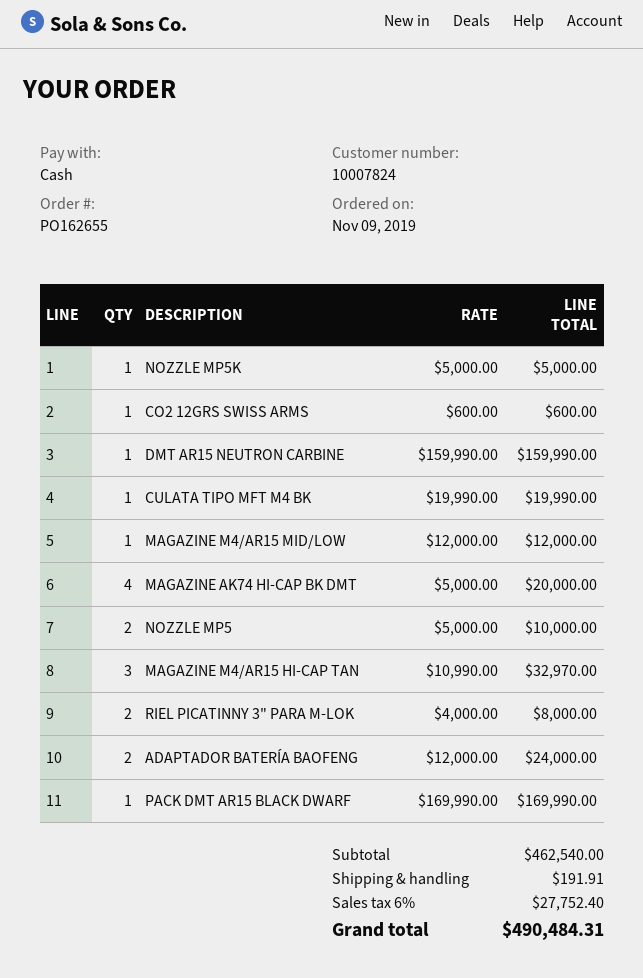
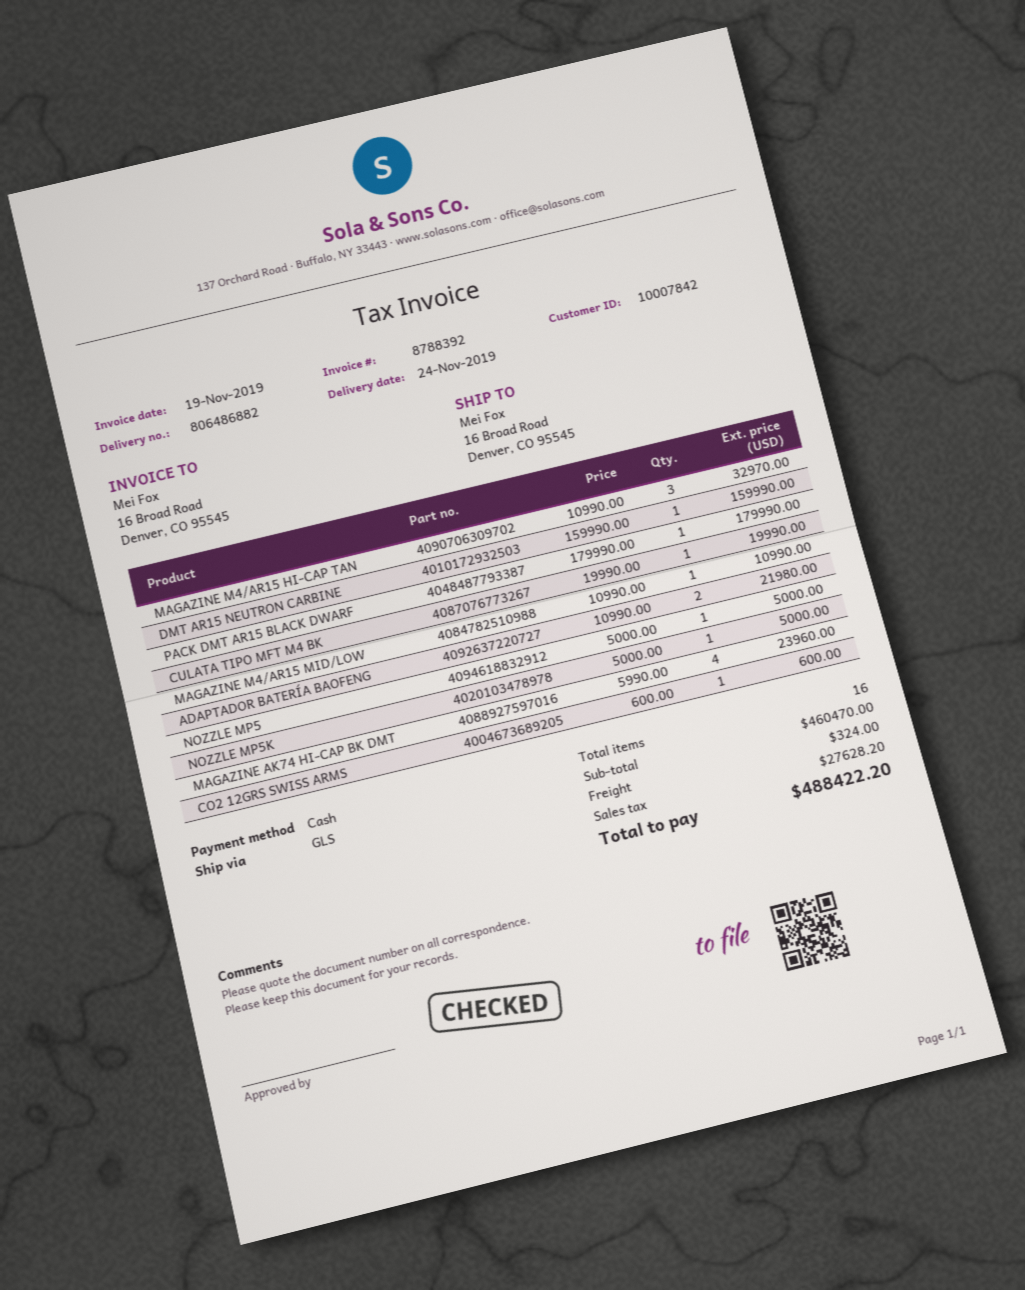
customer number: 10007824 -> 10007842
MAGAZINE M4/AR15 MID/LOW: 1 x 12000.00 = 12000.00 -> 1 x 10990.00 = 10990.00
MAGAZINE AK74 HI-CAP BK DMT: 4 x 5000.00 = 20000.00 -> 4 x 5990.00 = 23960.00
NOZZLE MP5: 2 x 5000.00 = 10000.00 -> 1 x 5000.00 = 5000.00
RIEL PICATINNY 3" PARA M-LOK: 2 x 4000.00 = 8000.00 -> none
ADAPTADOR BATERÍA BAOFENG: 2 x 12000.00 = 24000.00 -> 2 x 10990.00 = 21980.00
PACK DMT AR15 BLACK DWARF: 1 x 169990.00 = 169990.00 -> 1 x 179990.00 = 179990.00
subtotal: 462540.00 -> 460470.00
shipping: 191.91 -> 324.00
tax: 27752.40 -> 27628.20
total: 490484.31 -> 488422.20

